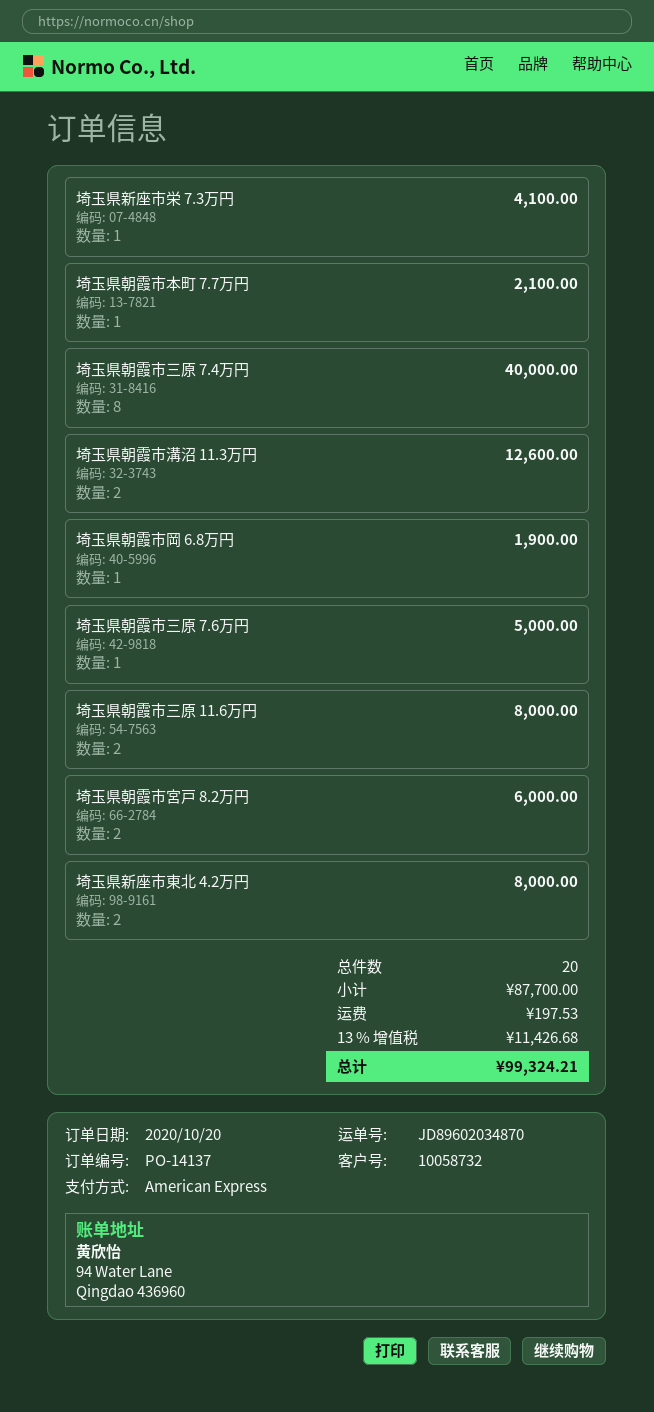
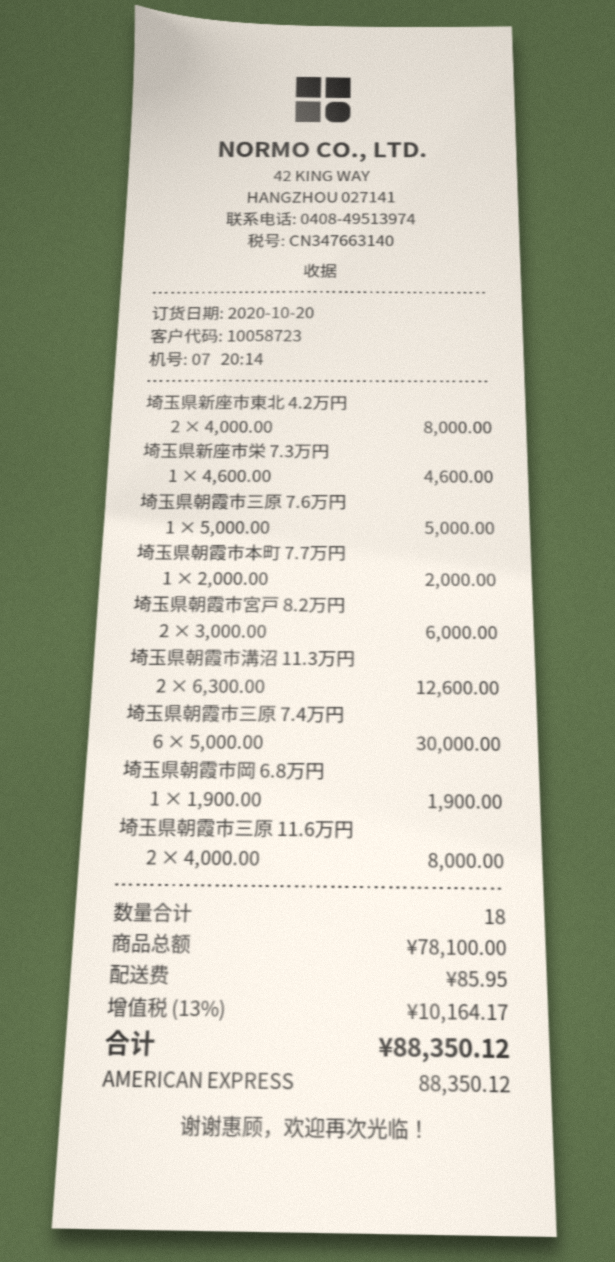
customer number: 10058732 -> 10058723
埼玉県新座市栄 7.3万円: 1 for 4100.00 -> 1 for 4600.00
埼玉県朝霞市本町 7.7万円: 1 for 2100.00 -> 1 for 2000.00
埼玉県朝霞市三原 7.4万円: 8 for 40000.00 -> 6 for 30000.00
total quantity: 20 -> 18
subtotal: 87700.00 -> 78100.00
shipping: 197.53 -> 85.95
tax: 13% = 11426.68 -> 13% = 10164.17
total: 99324.21 -> 88350.12

